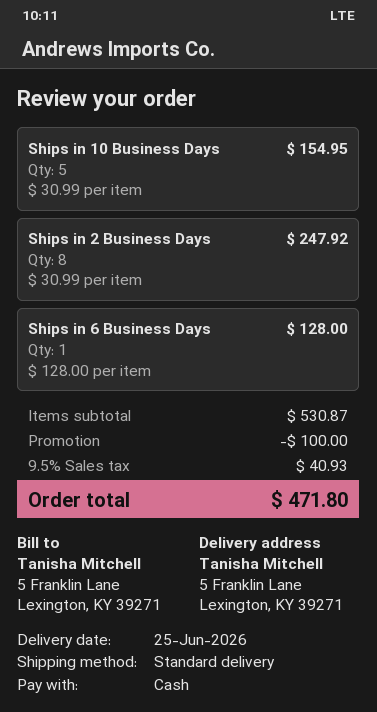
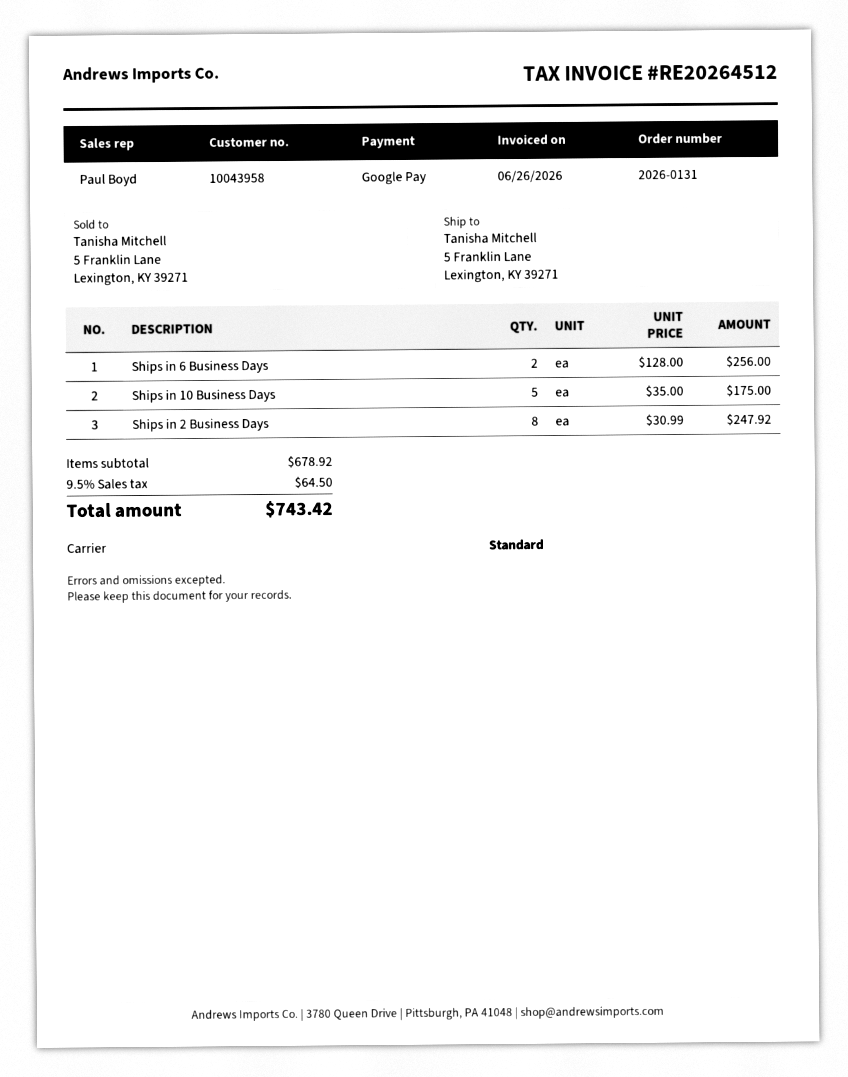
payment method: cash -> Google Pay
Ships in 10 Business Days: 5 x 30.99 = 154.95 -> 5 x 35.00 = 175.00
Ships in 6 Business Days: 1 x 128.00 = 128.00 -> 2 x 128.00 = 256.00
subtotal: 530.87 -> 678.92
discount: 100.00 -> none
tax: 9.5% = 40.93 -> 9.5% = 64.50
total: 471.80 -> 743.42

